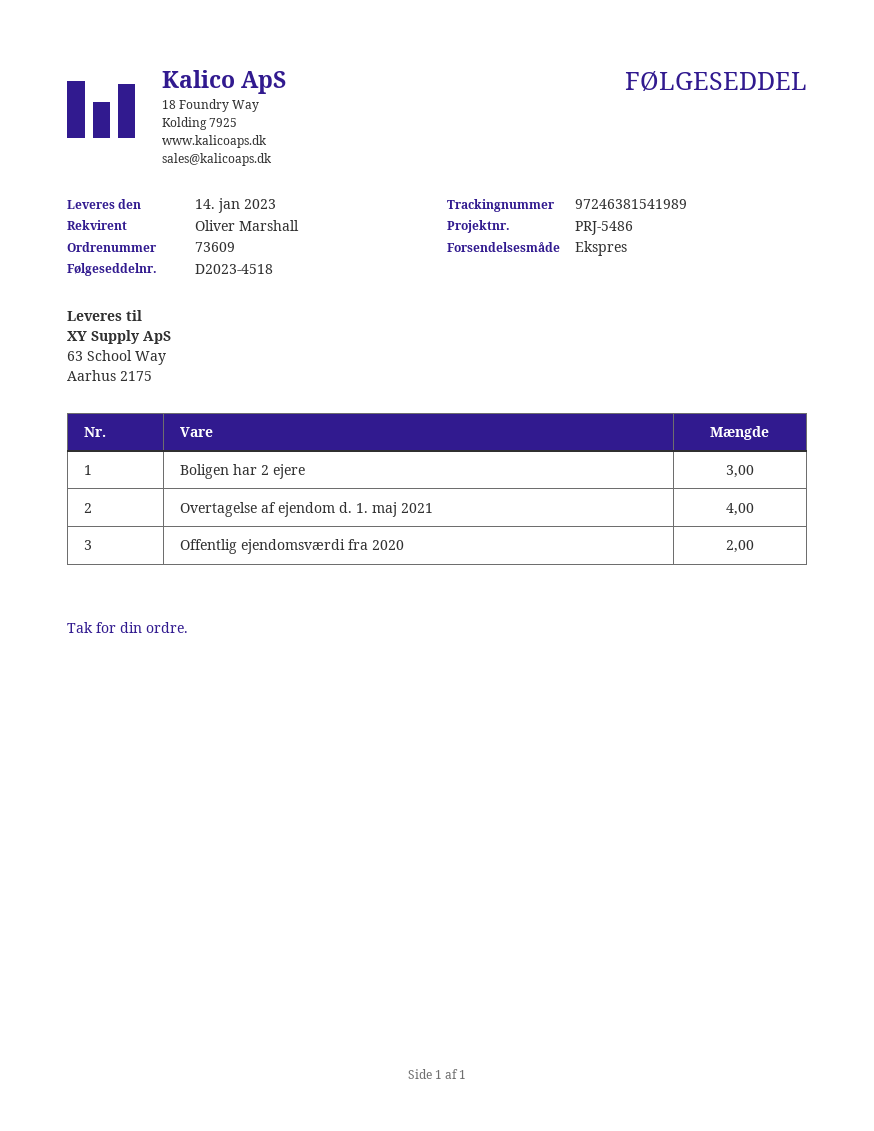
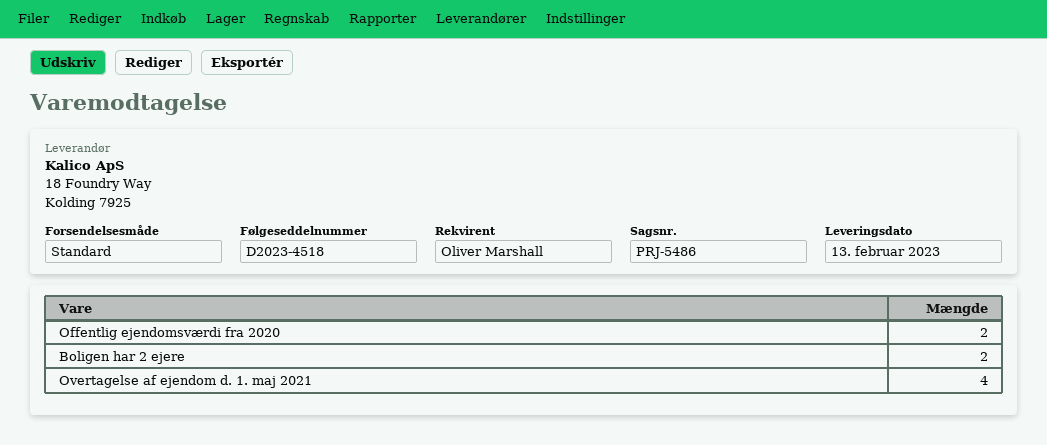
delivery date: 2023-01-14 -> 2023-02-13
shipping method: express -> standard
Boligen har 2 ejere: 3 -> 2

